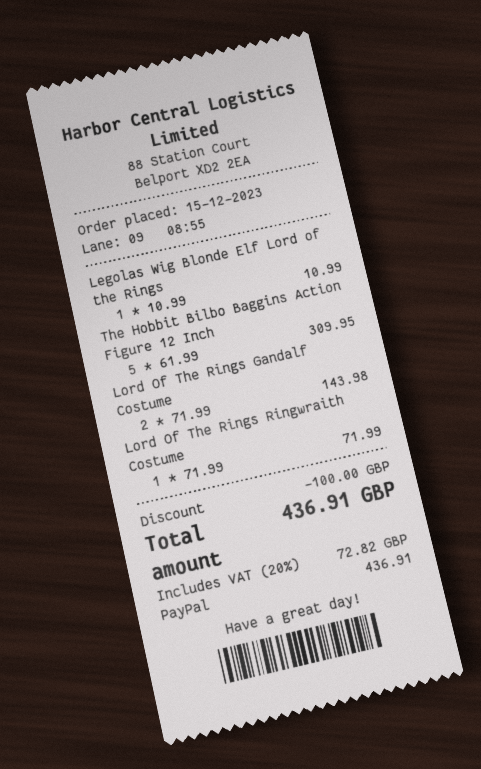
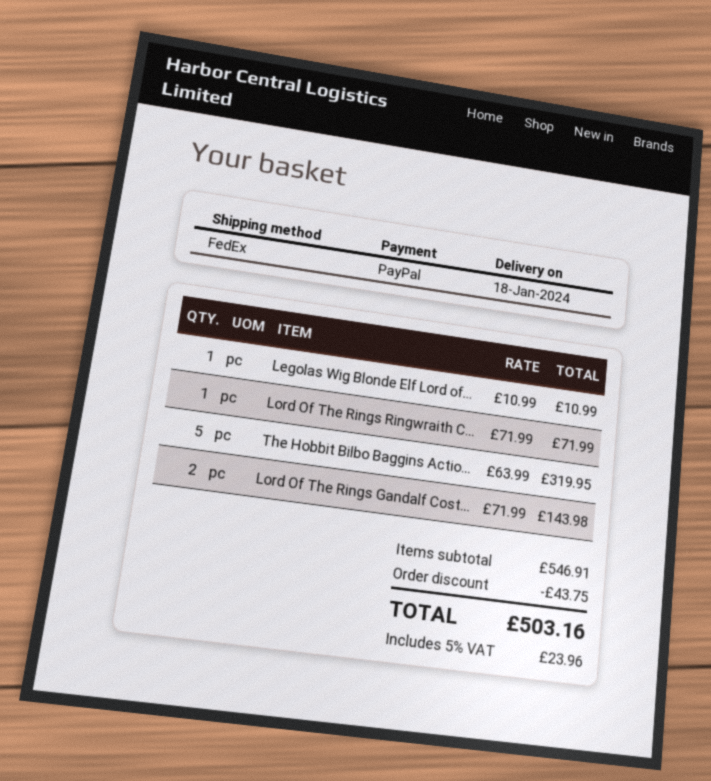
The Hobbit Bilbo Baggins Action Figure 12 Inch: 5 x 61.99 = 309.95 -> 5 x 63.99 = 319.95
discount: 100.00 -> 43.75
tax: 20% = 72.82 -> 5% = 23.96
total: 436.91 -> 503.16

